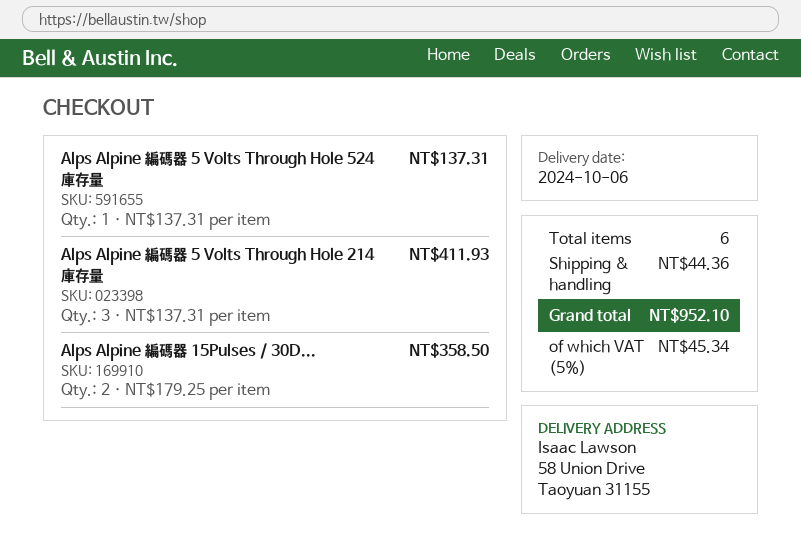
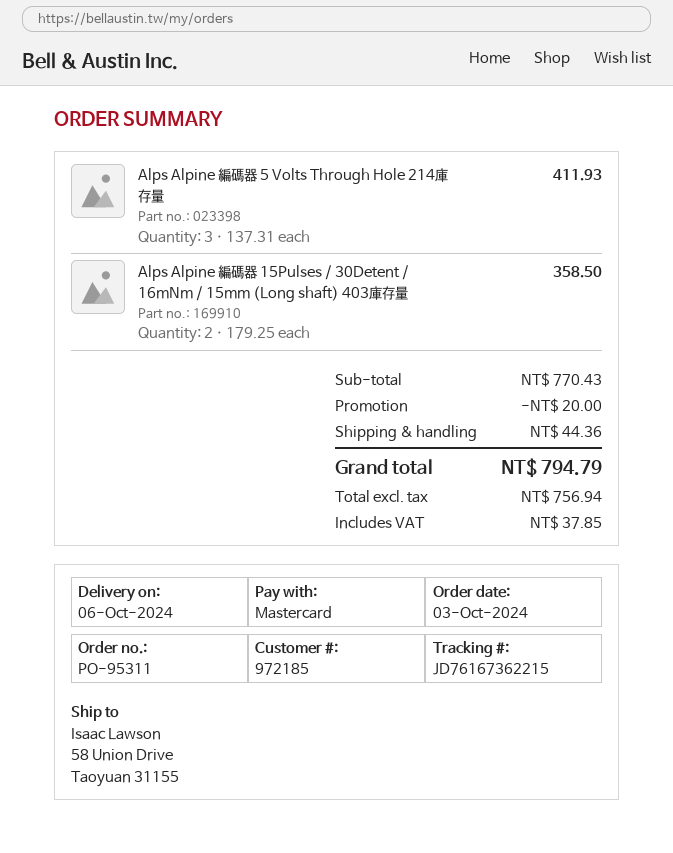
Alps Alpine 編碼器 5 Volts Through Hole 524庫存量: 1 x 137.31 = 137.31 -> none
discount: none -> 20.00
tax: 45.34 -> 37.85
total: 952.10 -> 794.79

